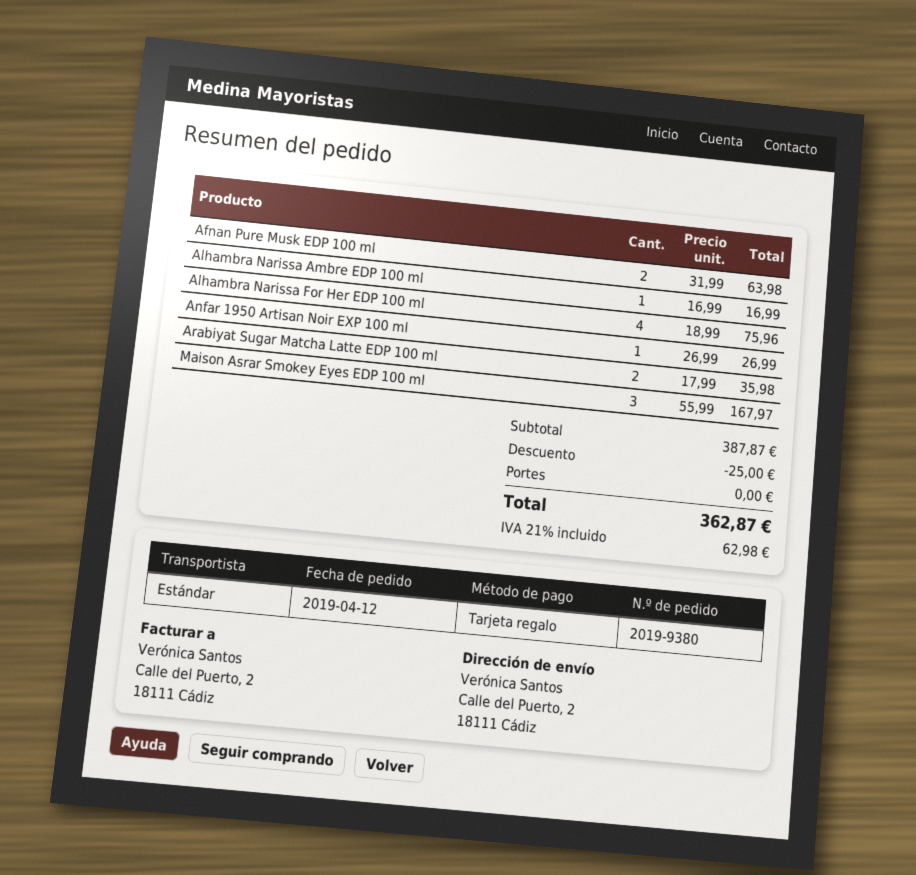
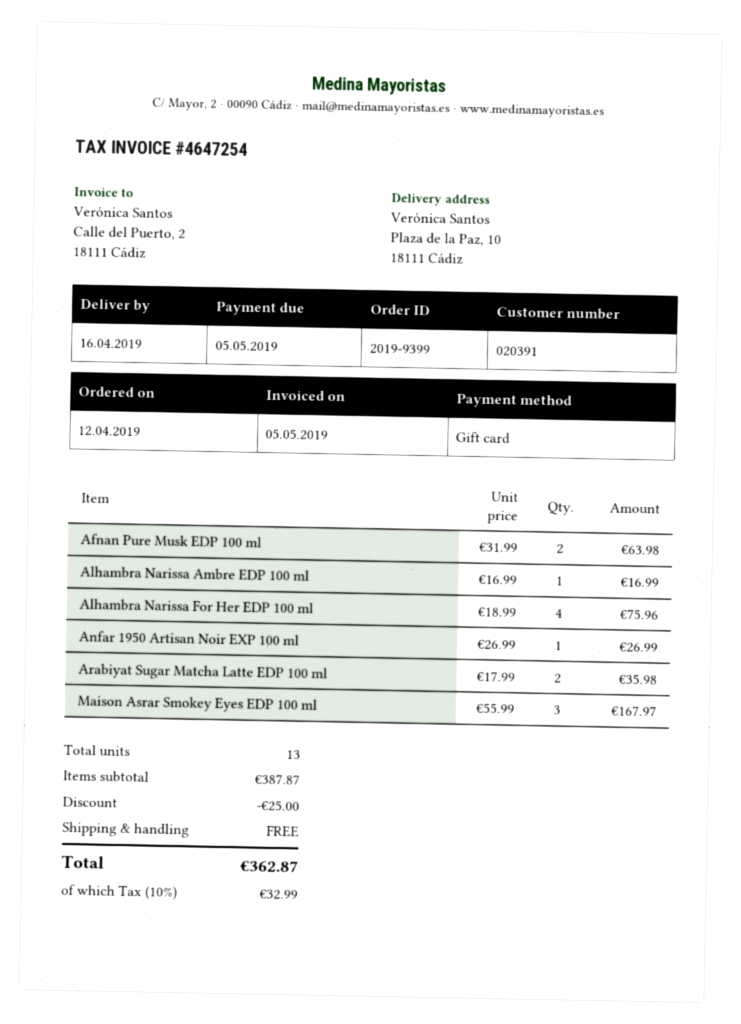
order number: 2019-9380 -> 2019-9399
ship to: Calle del Puerto, 2, 18111 Cádiz -> Plaza de la Paz, 10, 18111 Cádiz
tax: 21% = 62.98 -> 10% = 32.99

